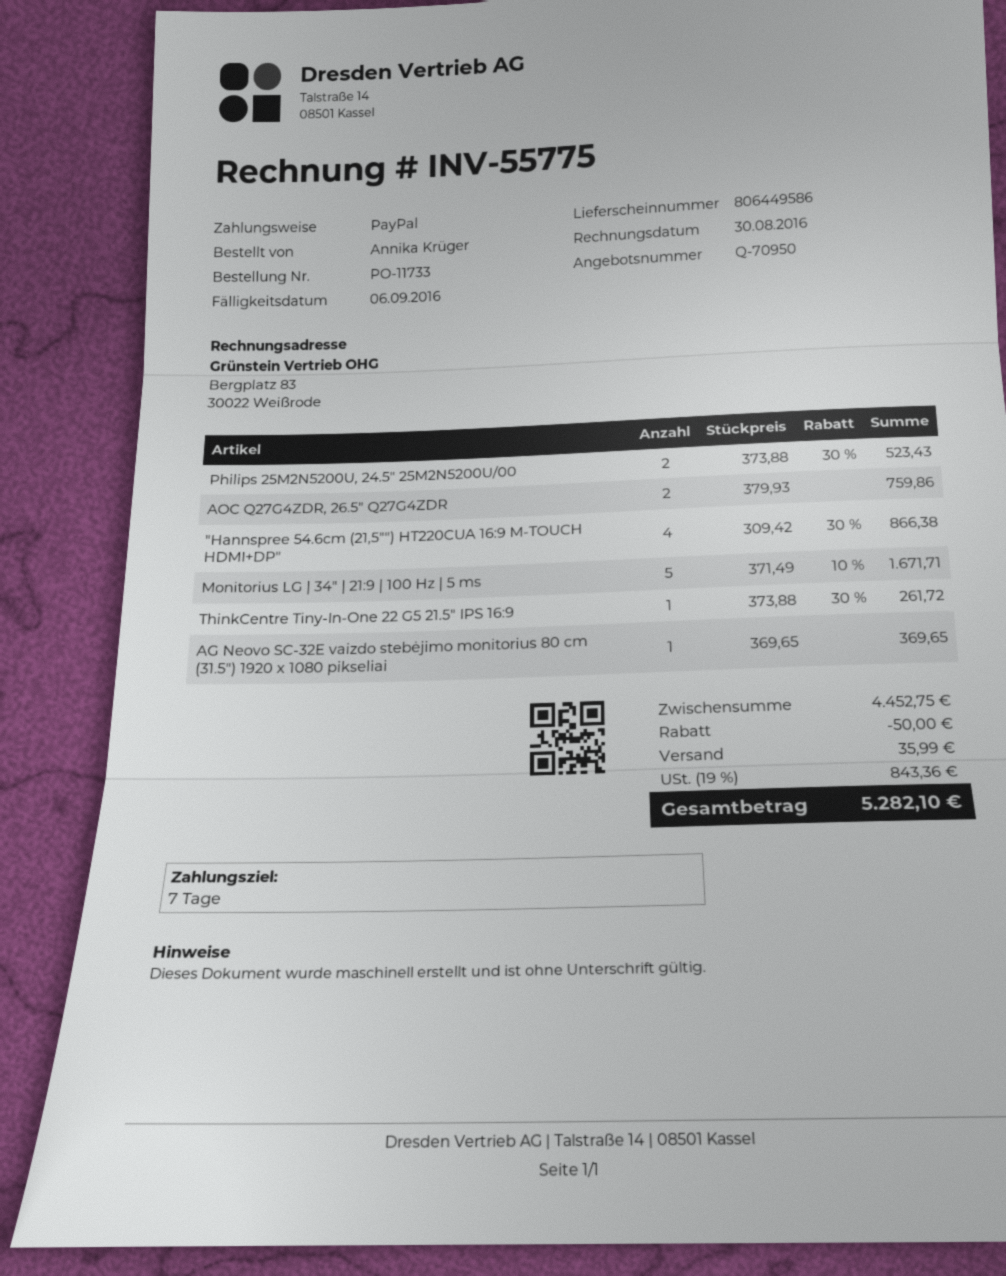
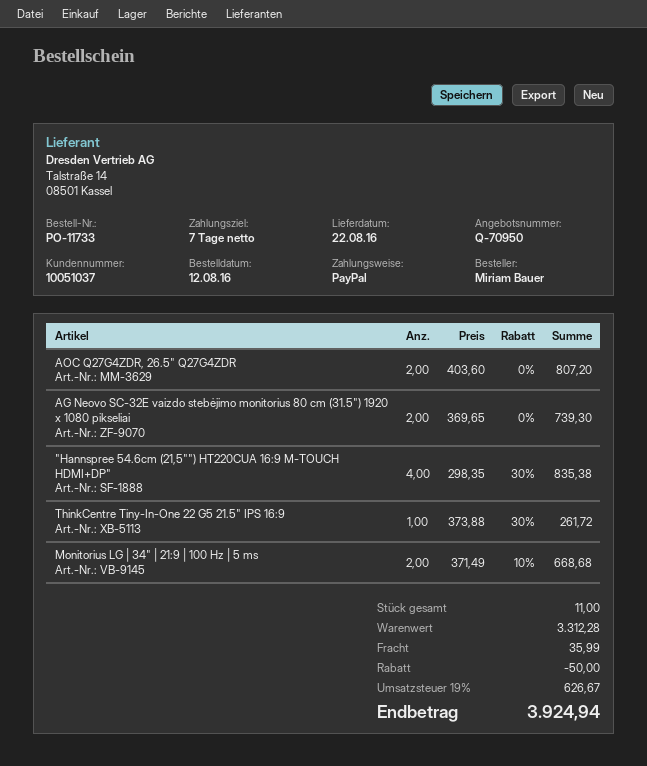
ordered by: Annika Krüger -> Miriam Bauer
Philips 25M2N5200U, 24.5" 25M2N5200U/00: 2 x 373.88 - 30% = 523.43 -> none
AOC Q27G4ZDR, 26.5" Q27G4ZDR: 2 x 379.93 = 759.86 -> 2 x 403.60 = 807.20
"Hannspree 54.6cm (21,5"") HT220CUA 16:9 M-TOUCH HDMI+DP": 4 x 309.42 - 30% = 866.38 -> 4 x 298.35 - 30% = 835.38
Monitorius LG | 34" | 21:9 | 100 Hz | 5 ms: 5 x 371.49 - 10% = 1671.71 -> 2 x 371.49 - 10% = 668.68
AG Neovo SC-32E vaizdo stebėjimo monitorius 80 cm (31.5") 1920 x 1080 pikseliai: 1 x 369.65 = 369.65 -> 2 x 369.65 = 739.30
subtotal: 4452.75 -> 3312.28
tax: 19% = 843.36 -> 19% = 626.67
total: 5282.10 -> 3924.94

